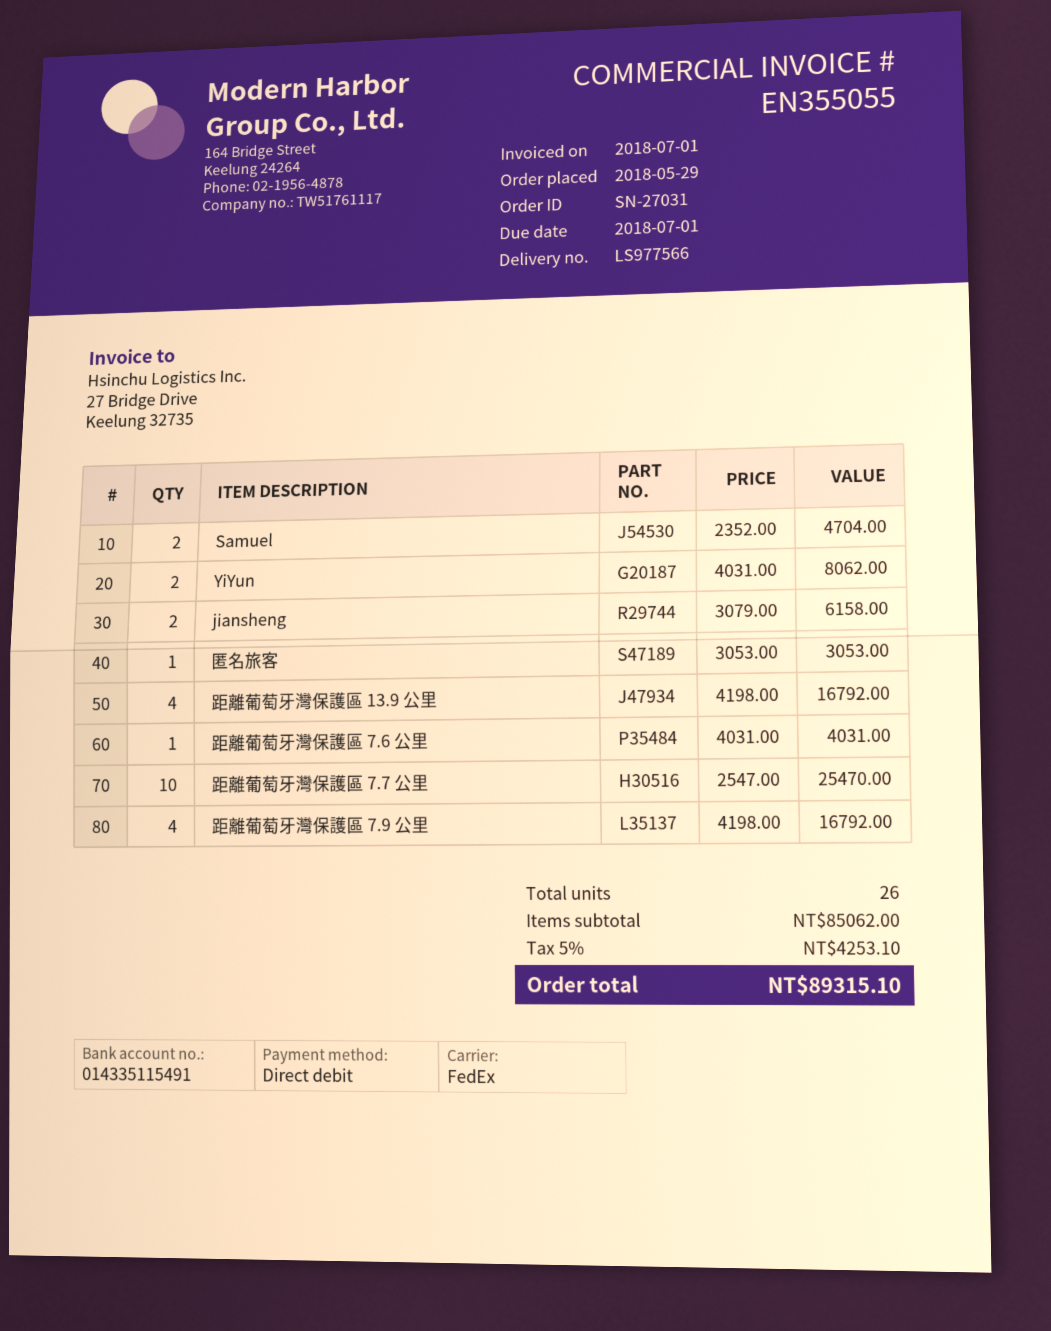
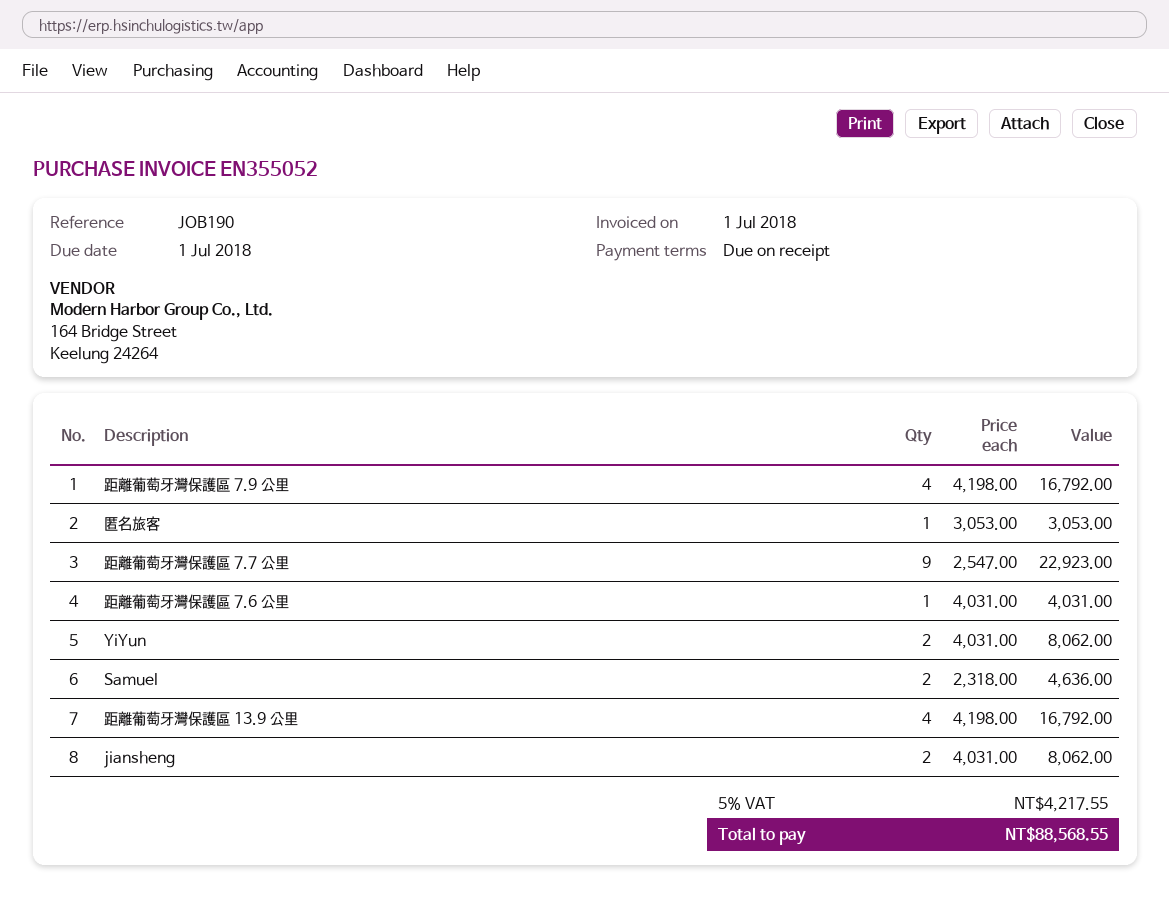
invoice number: EN355055 -> EN355052
Samuel: 2 x 2352.00 = 4704.00 -> 2 x 2318.00 = 4636.00
jiansheng: 2 x 3079.00 = 6158.00 -> 2 x 4031.00 = 8062.00
距離葡萄牙灣保護區 7.7 公里: 10 x 2547.00 = 25470.00 -> 9 x 2547.00 = 22923.00
tax: 5% = 4253.10 -> 5% = 4217.55
total: 89315.10 -> 88568.55

